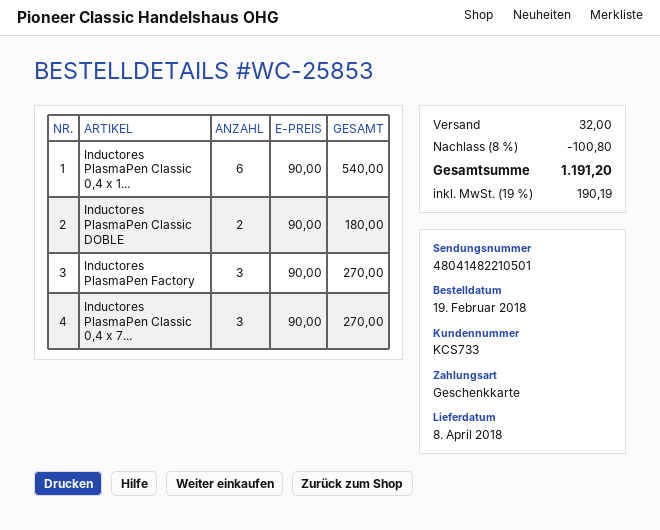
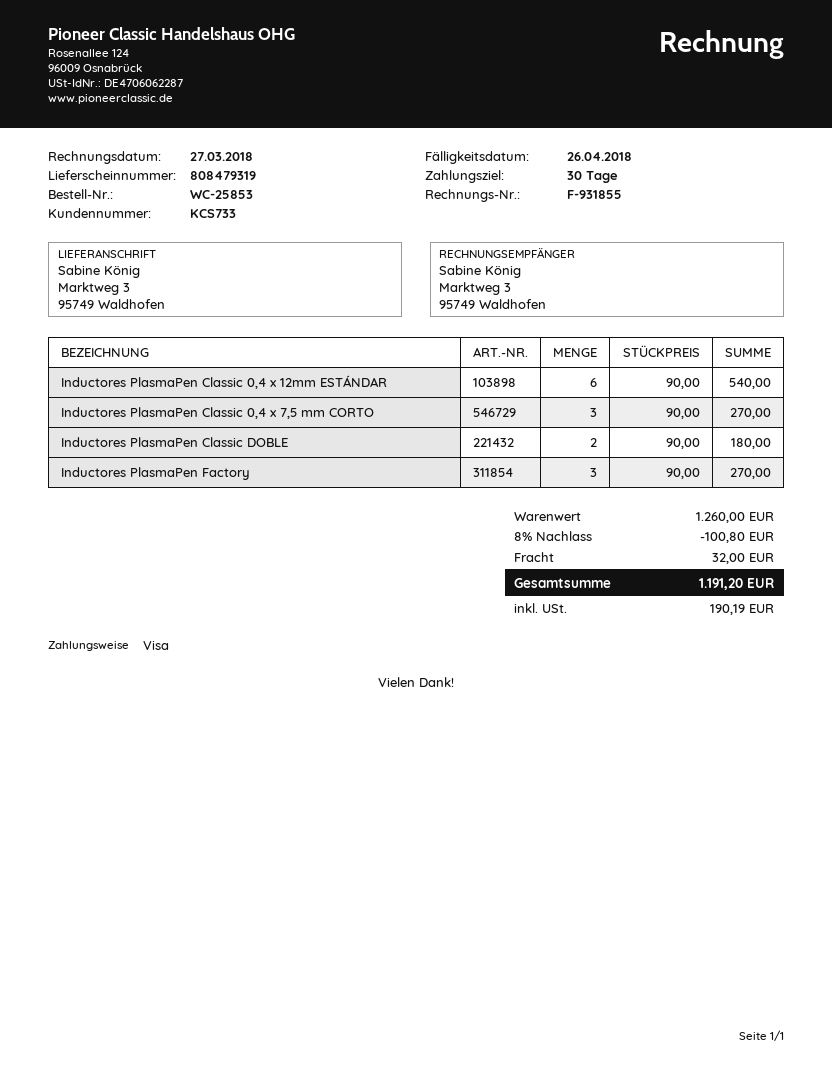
payment method: gift card -> Visa

